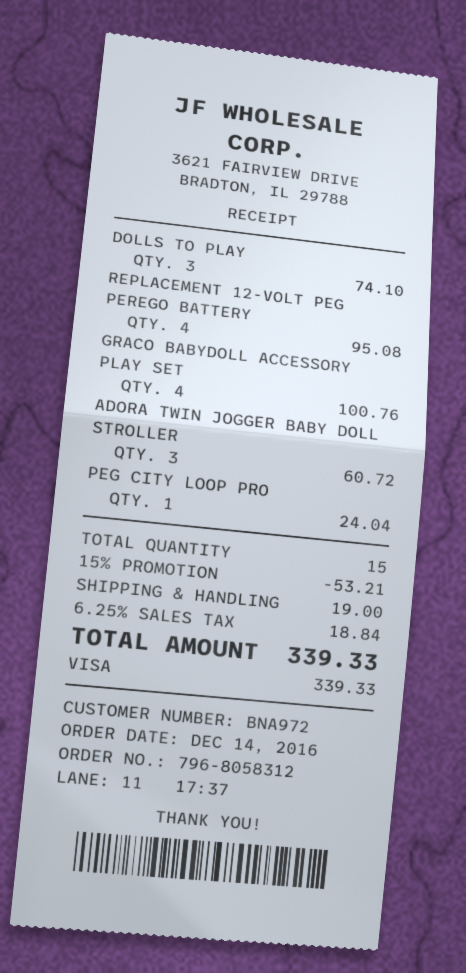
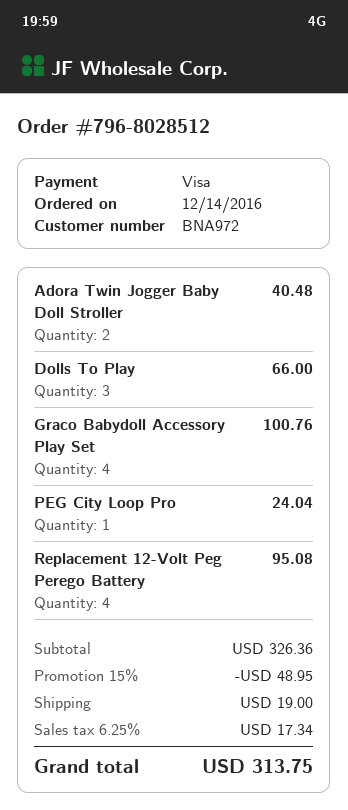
order number: 796-8058312 -> 796-8028512
DOLLS TO PLAY: 3 for 74.10 -> 3 for 66.00
ADORA TWIN JOGGER BABY DOLL STROLLER: 3 for 60.72 -> 2 for 40.48
discount: 15% = 53.21 -> 15% = 48.95
tax: 6.25% = 18.84 -> 6.25% = 17.34
total: 339.33 -> 313.75

